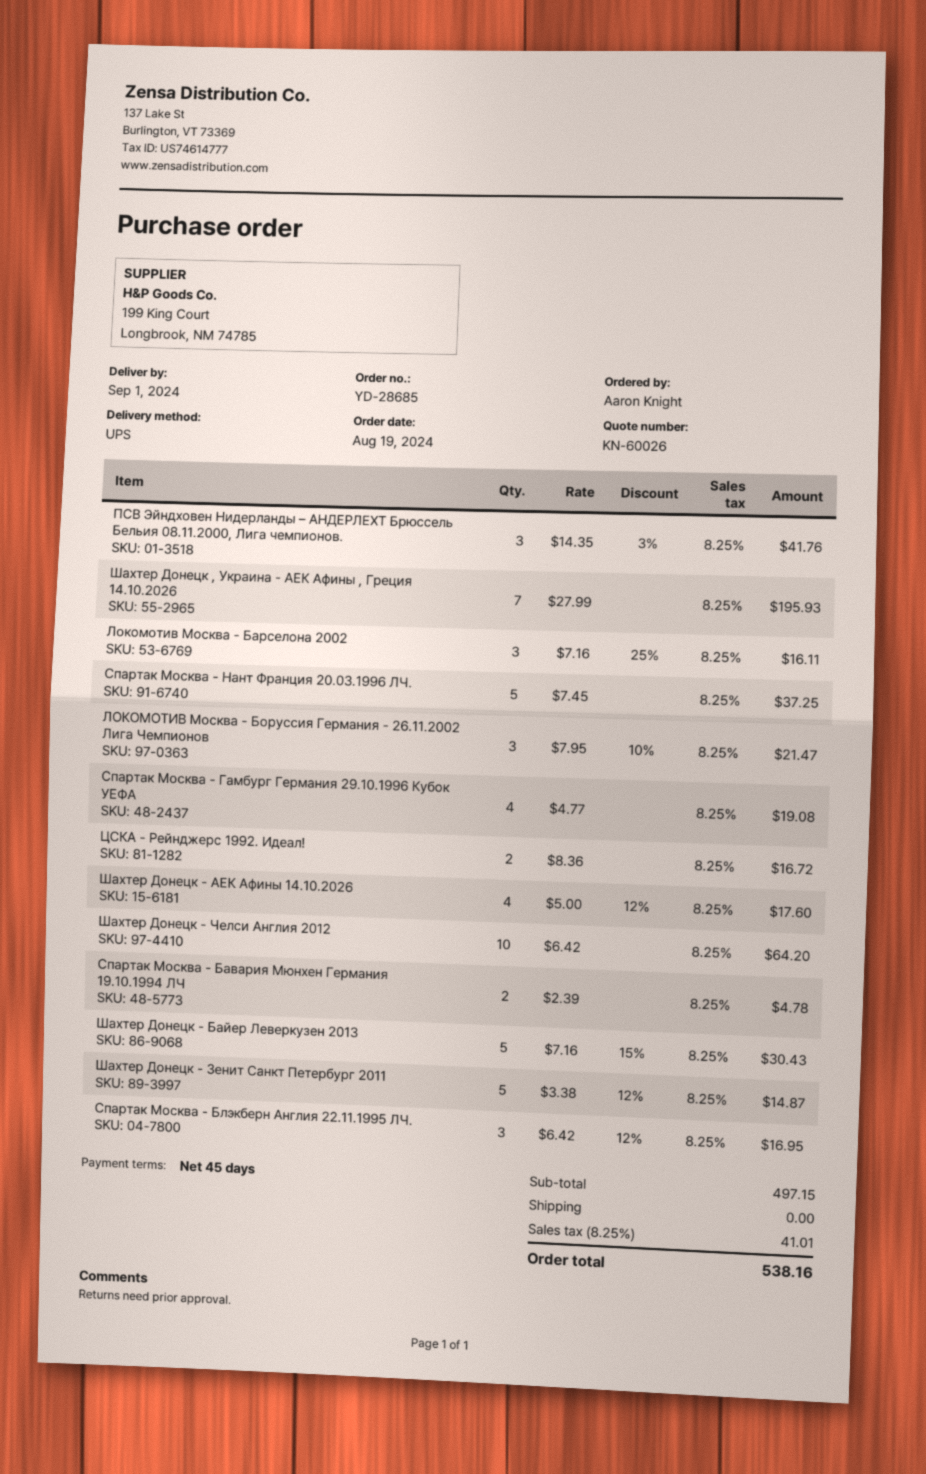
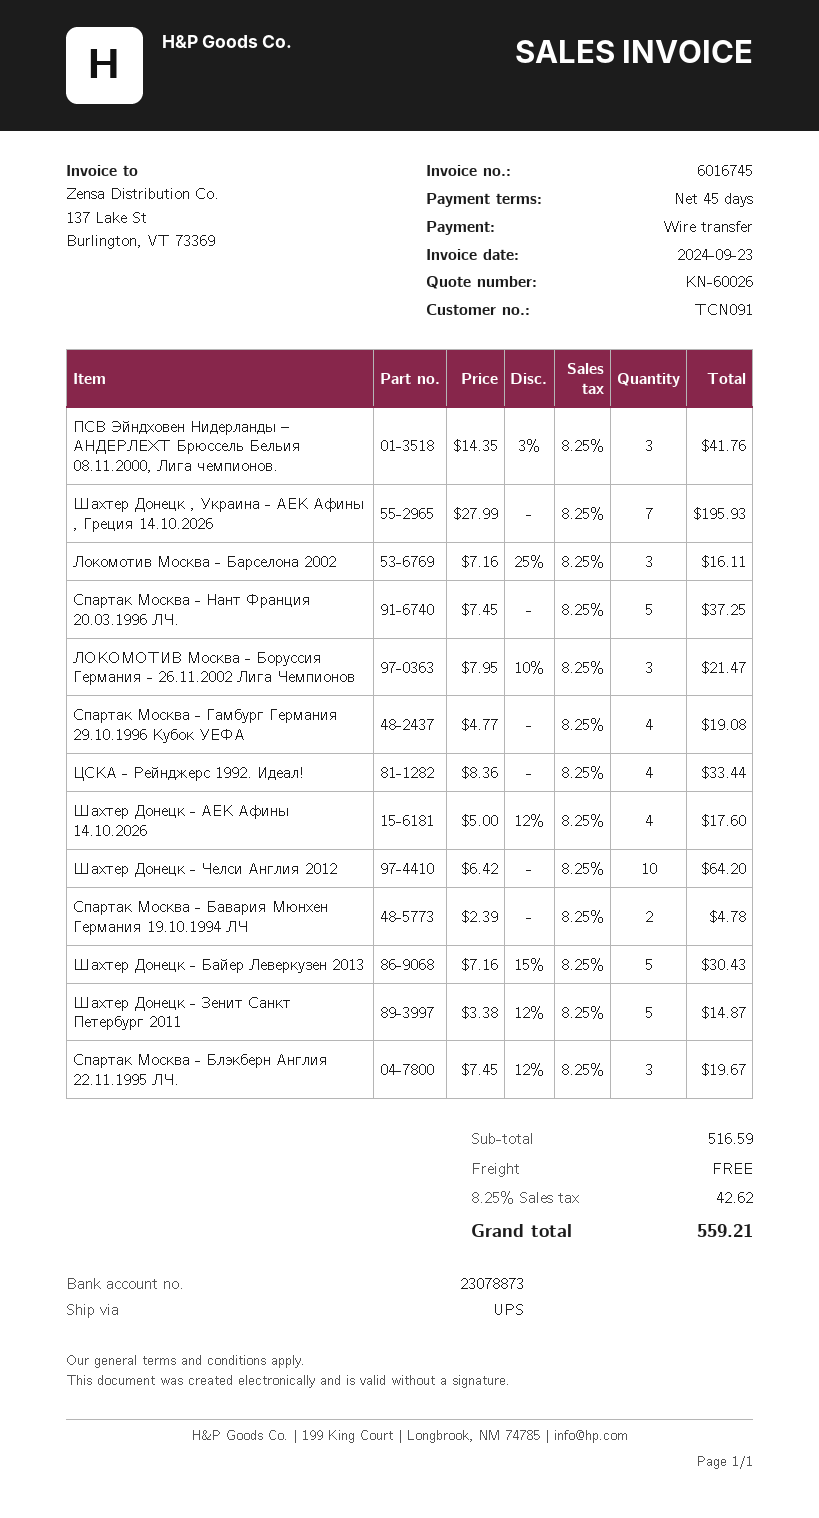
ЦСКА - Рейнджерс 1992. Идеал!: 2 x 8.36 = 16.72 -> 4 x 8.36 = 33.44
Спартак Москва - Блэкберн Англия 22.11.1995 ЛЧ.: 3 x 6.42 - 12% = 16.95 -> 3 x 7.45 - 12% = 19.67
subtotal: 497.15 -> 516.59
tax: 8.25% = 41.01 -> 8.25% = 42.62
total: 538.16 -> 559.21

